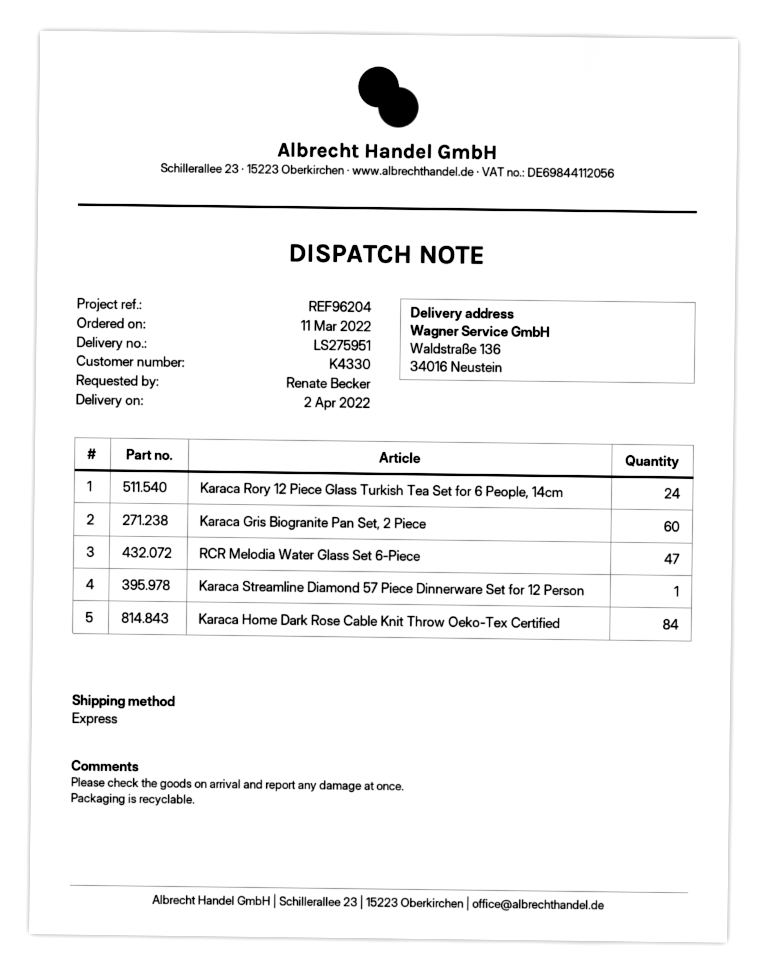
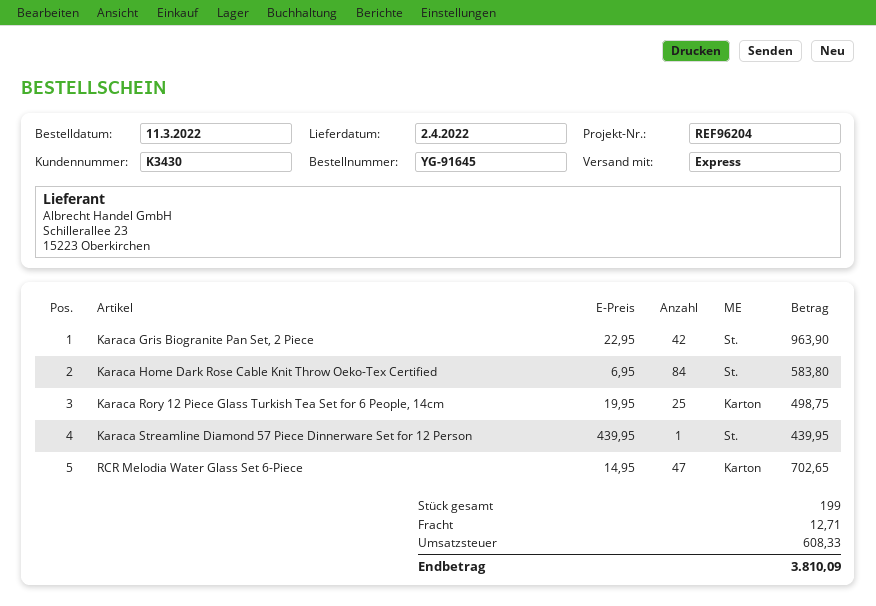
customer number: K4330 -> K3430
Karaca Rory 12 Piece Glass Turkish Tea Set for 6 People, 14cm: 24 -> 25
Karaca Gris Biogranite Pan Set, 2 Piece: 60 -> 42

